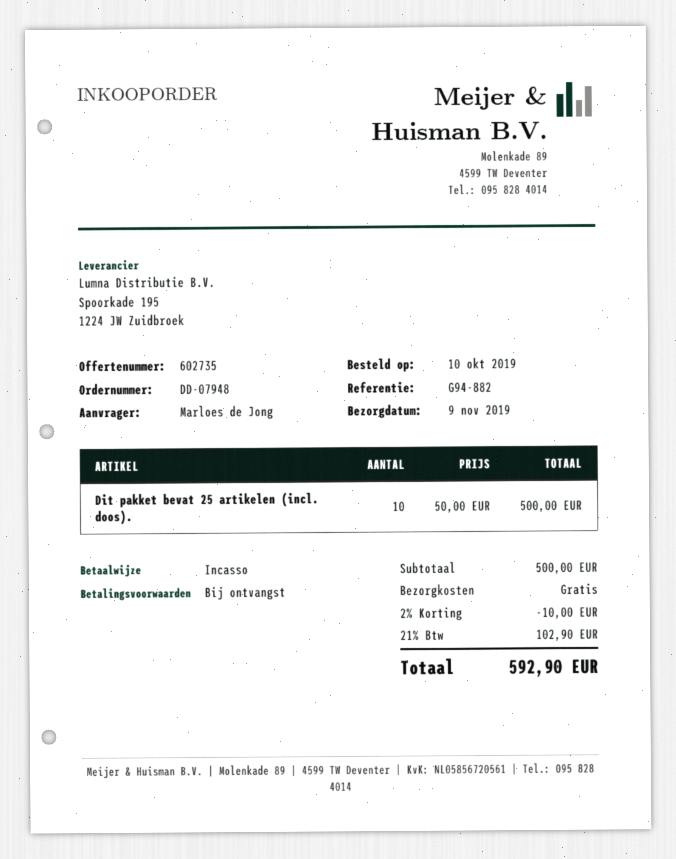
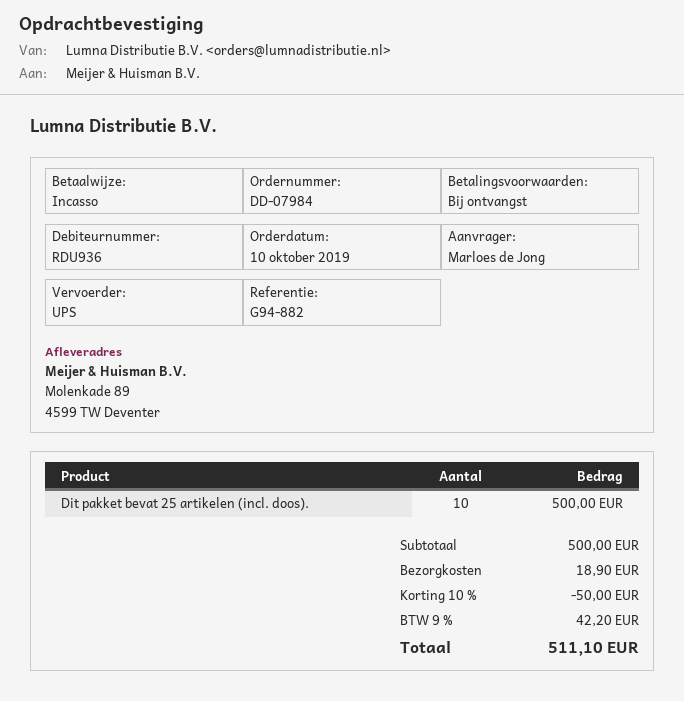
order number: DD-07948 -> DD-07984
discount: 2% = 10.00 -> 10% = 50.00
shipping: 0.00 -> 18.90
tax: 21% = 102.90 -> 9% = 42.20
total: 592.90 -> 511.10

